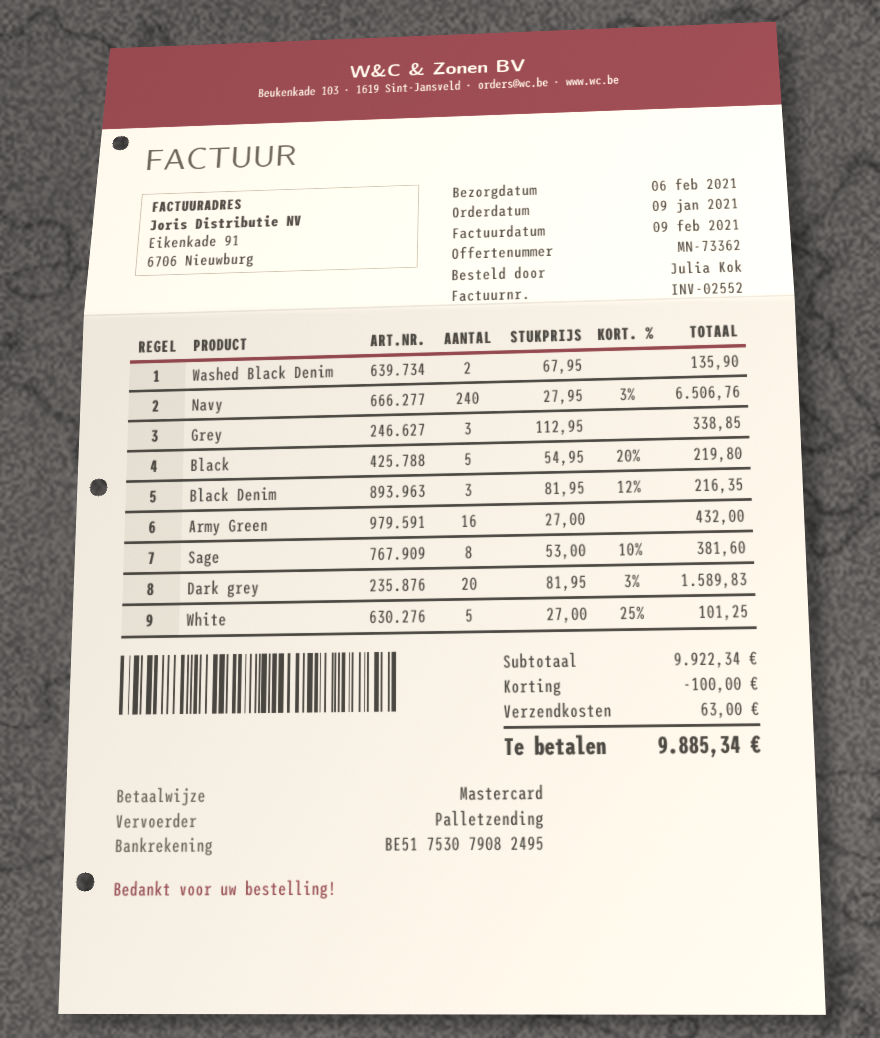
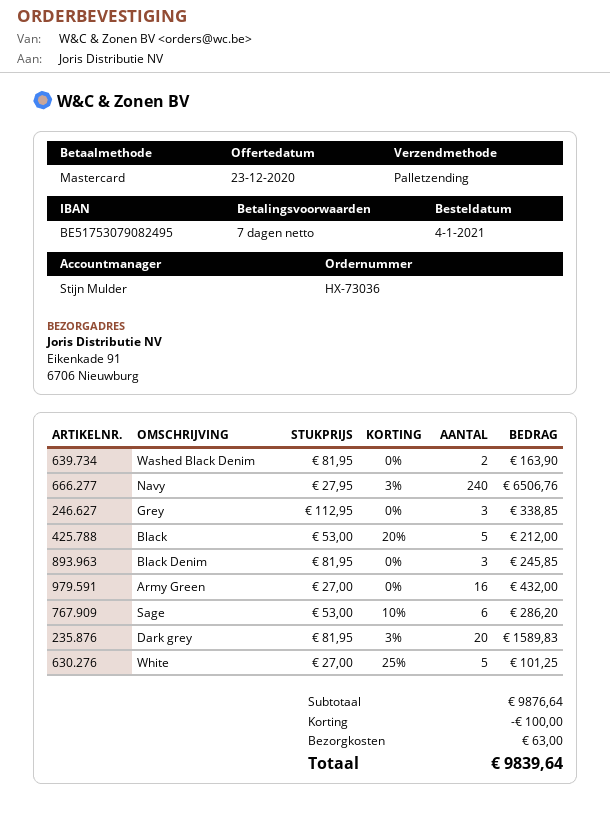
order date: 2021-01-09 -> 2021-01-04
Washed Black Denim: 2 x 67.95 = 135.90 -> 2 x 81.95 = 163.90
Black: 5 x 54.95 - 20% = 219.80 -> 5 x 53.00 - 20% = 212.00
Black Denim: 3 x 81.95 - 12% = 216.35 -> 3 x 81.95 = 245.85
Sage: 8 x 53.00 - 10% = 381.60 -> 6 x 53.00 - 10% = 286.20
subtotal: 9922.34 -> 9876.64
total: 9885.34 -> 9839.64

